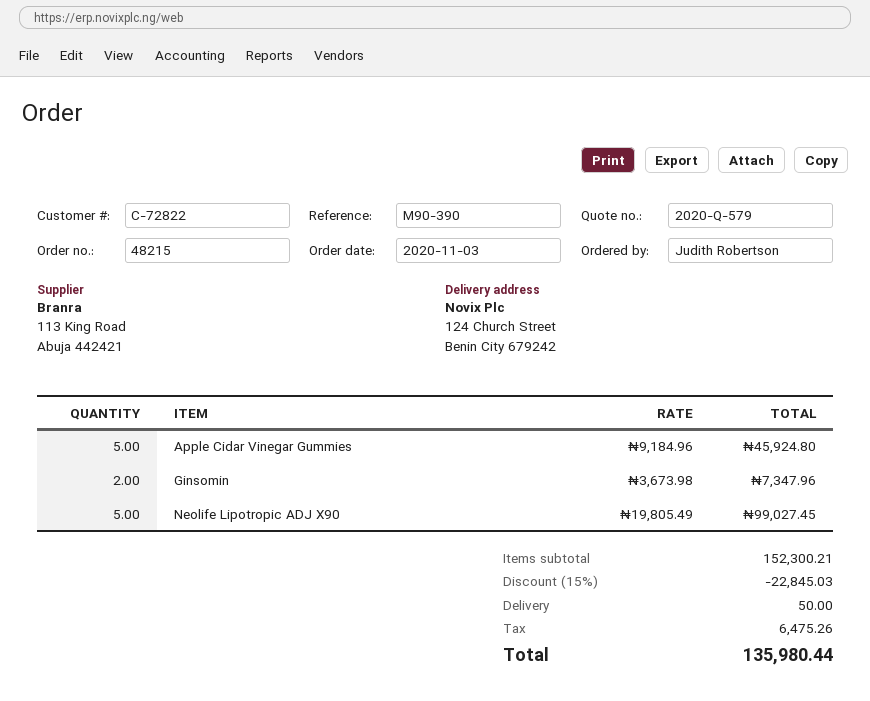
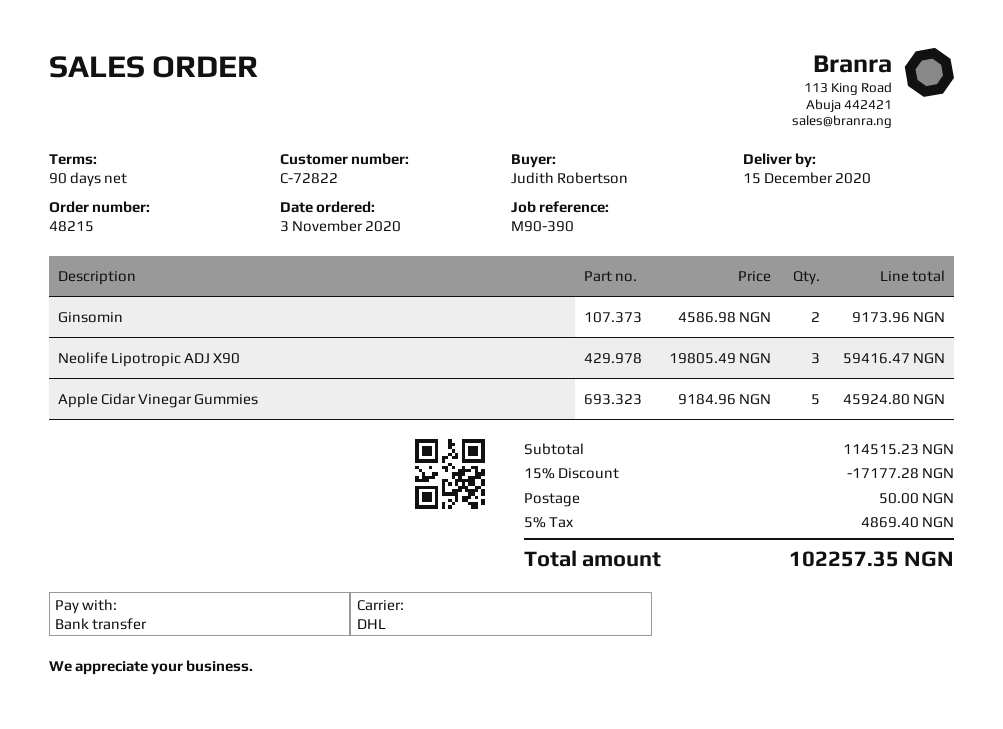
Ginsomin: 2 x 3673.98 = 7347.96 -> 2 x 4586.98 = 9173.96
Neolife Lipotropic ADJ X90: 5 x 19805.49 = 99027.45 -> 3 x 19805.49 = 59416.47
subtotal: 152300.21 -> 114515.23
discount: 15% = 22845.03 -> 15% = 17177.28
tax: 6475.26 -> 4869.40
total: 135980.44 -> 102257.35

